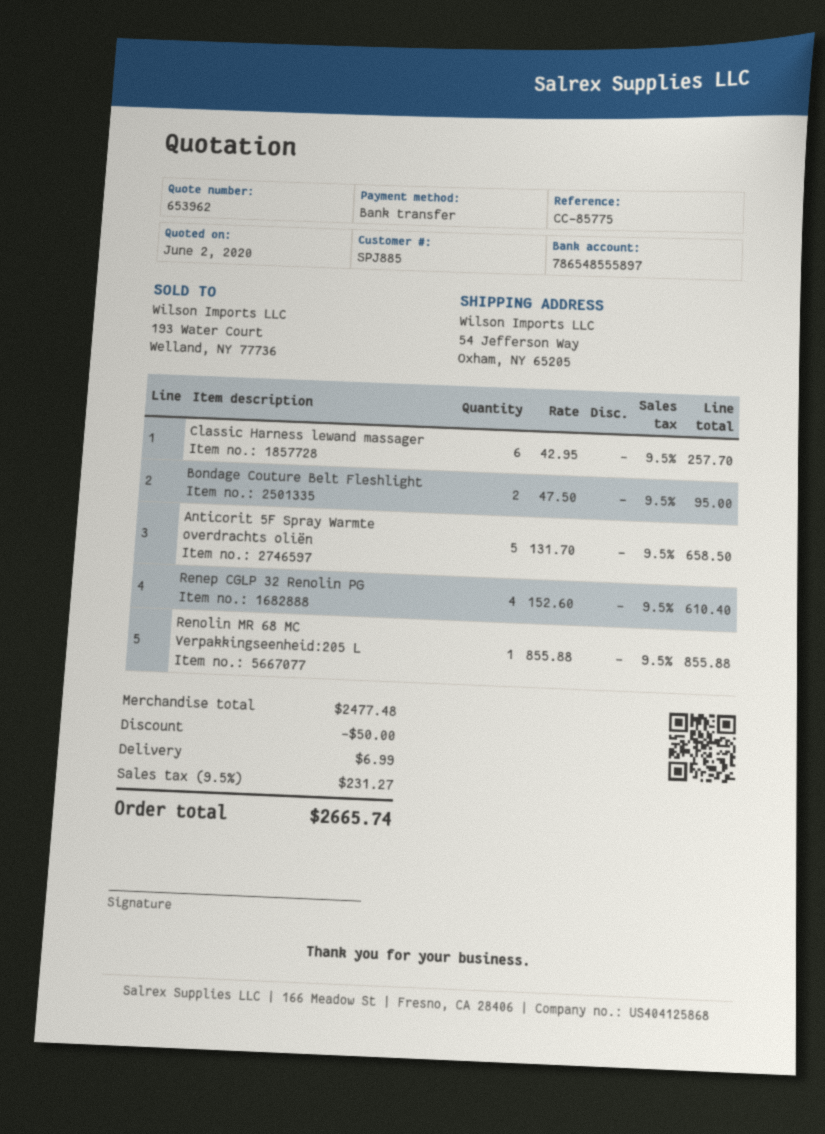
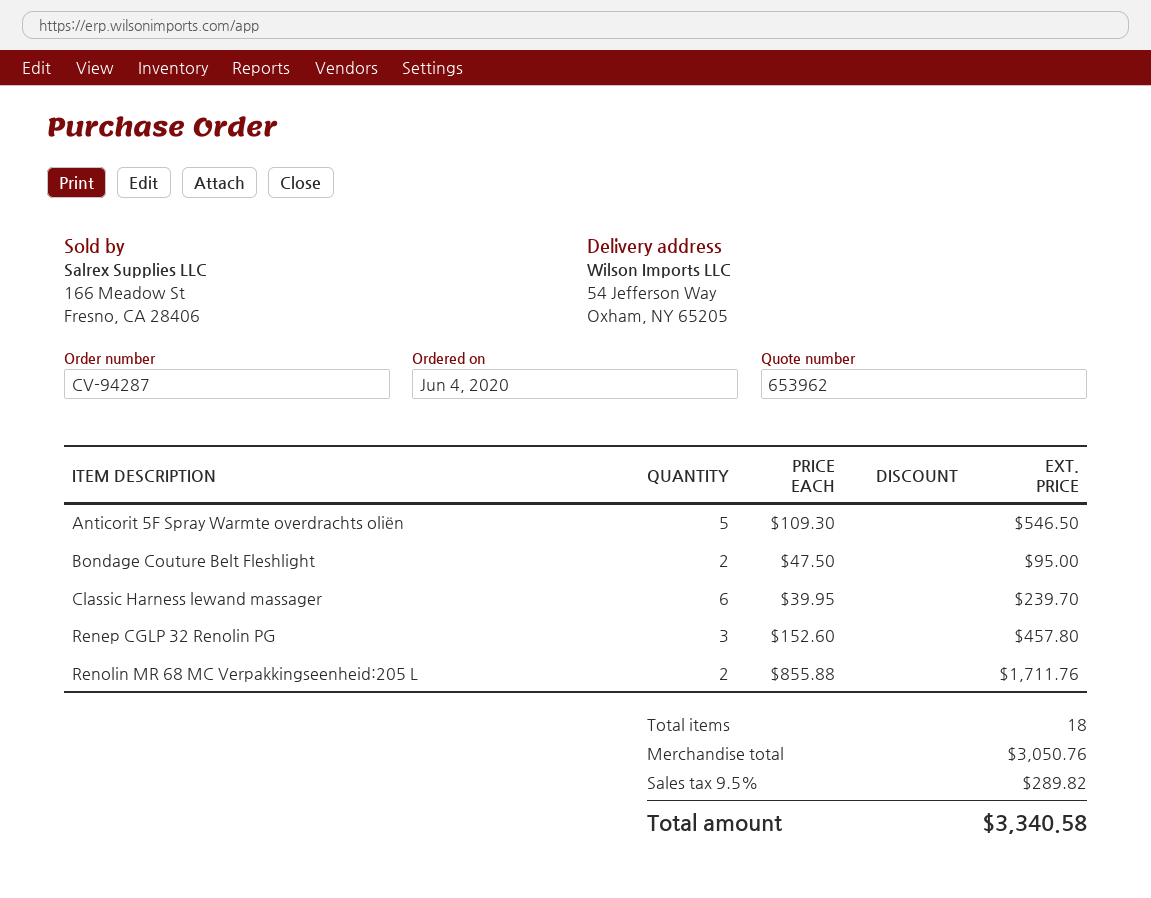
Classic Harness lewand massager: 6 x 42.95 = 257.70 -> 6 x 39.95 = 239.70
Anticorit 5F Spray Warmte overdrachts oliën: 5 x 131.70 = 658.50 -> 5 x 109.30 = 546.50
Renep CGLP 32 Renolin PG: 4 x 152.60 = 610.40 -> 3 x 152.60 = 457.80
Renolin MR 68 MC Verpakkingseenheid:205 L: 1 x 855.88 = 855.88 -> 2 x 855.88 = 1711.76
subtotal: 2477.48 -> 3050.76
discount: 50.00 -> none
shipping: 6.99 -> none
tax: 9.5% = 231.27 -> 9.5% = 289.82
total: 2665.74 -> 3340.58

